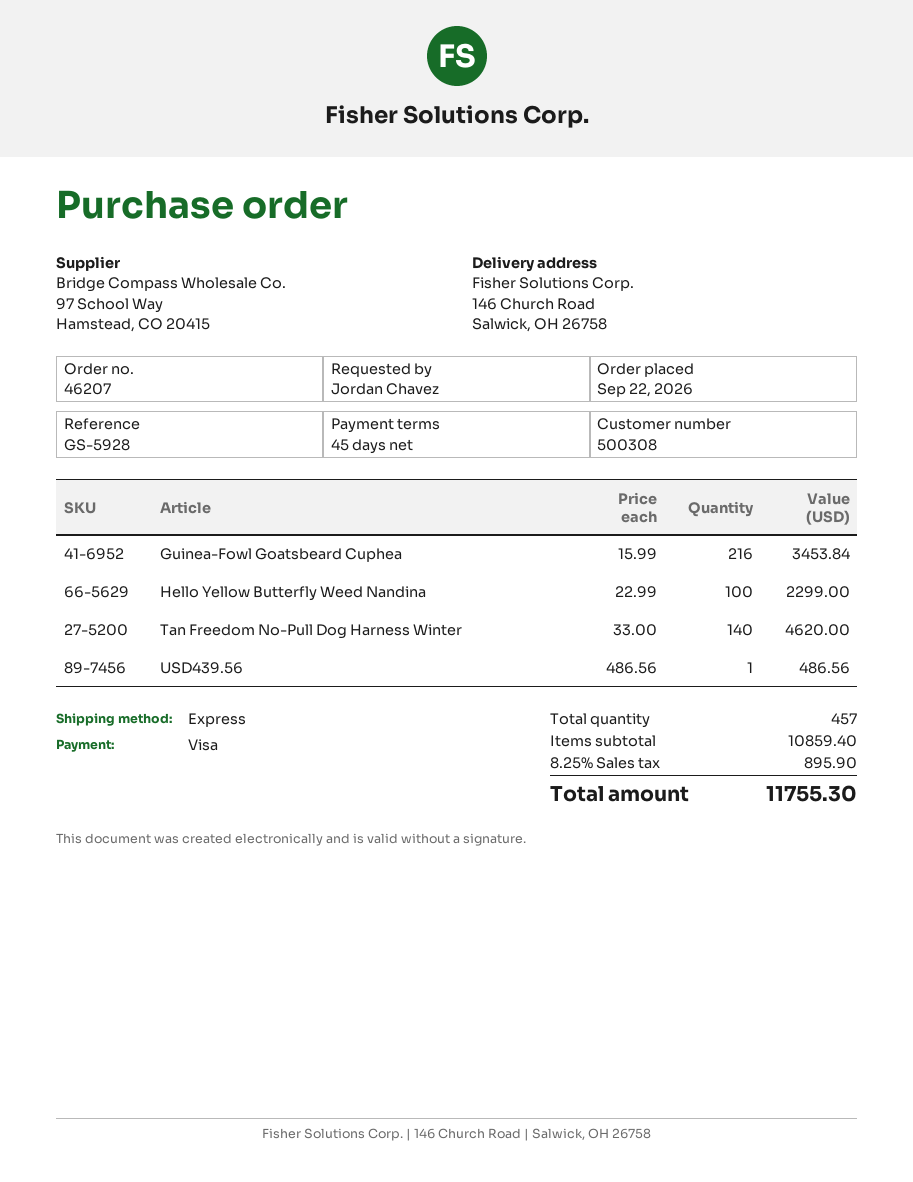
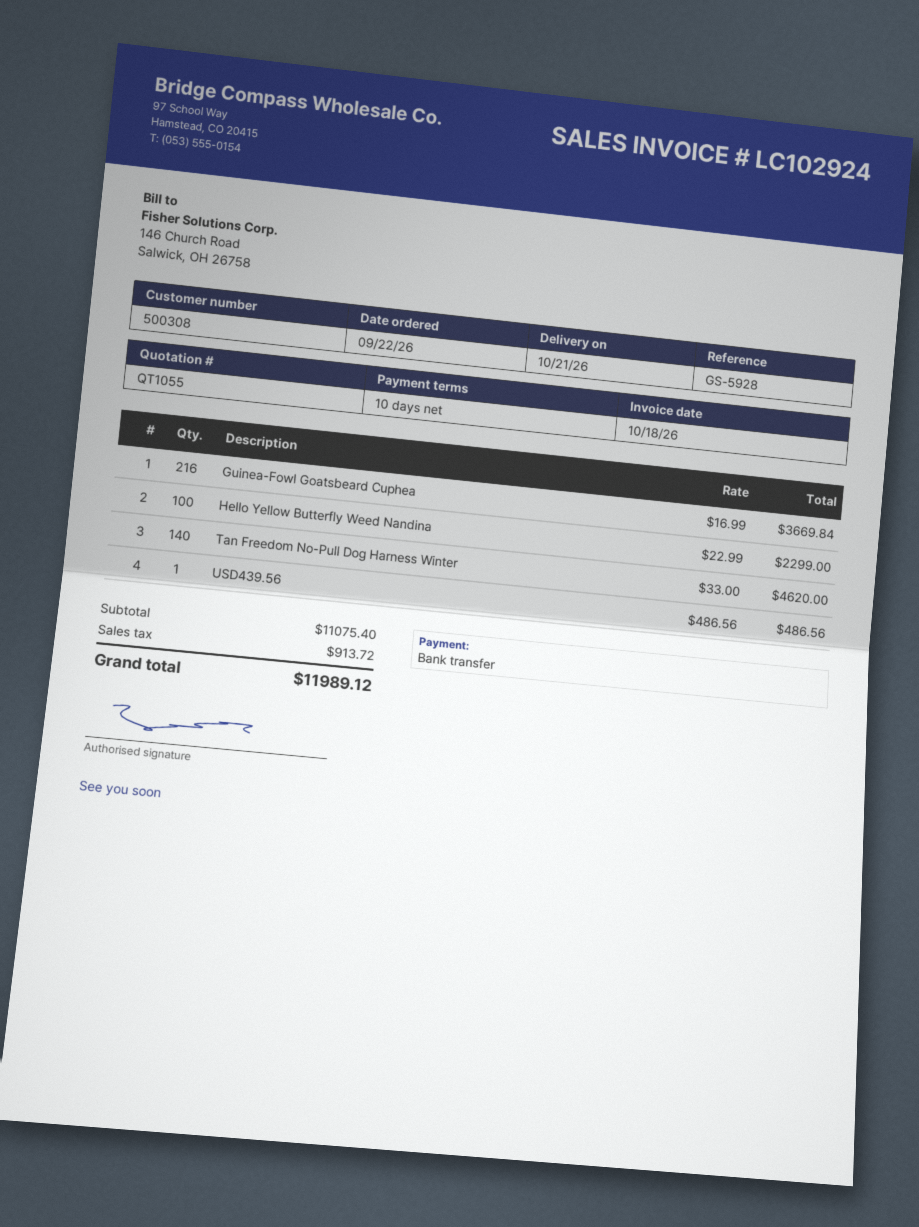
payment terms: 45 days -> 10 days
payment method: Visa -> bank transfer
Guinea-Fowl Goatsbeard Cuphea: 216 x 15.99 = 3453.84 -> 216 x 16.99 = 3669.84
subtotal: 10859.40 -> 11075.40
tax: 895.90 -> 913.72
total: 11755.30 -> 11989.12

